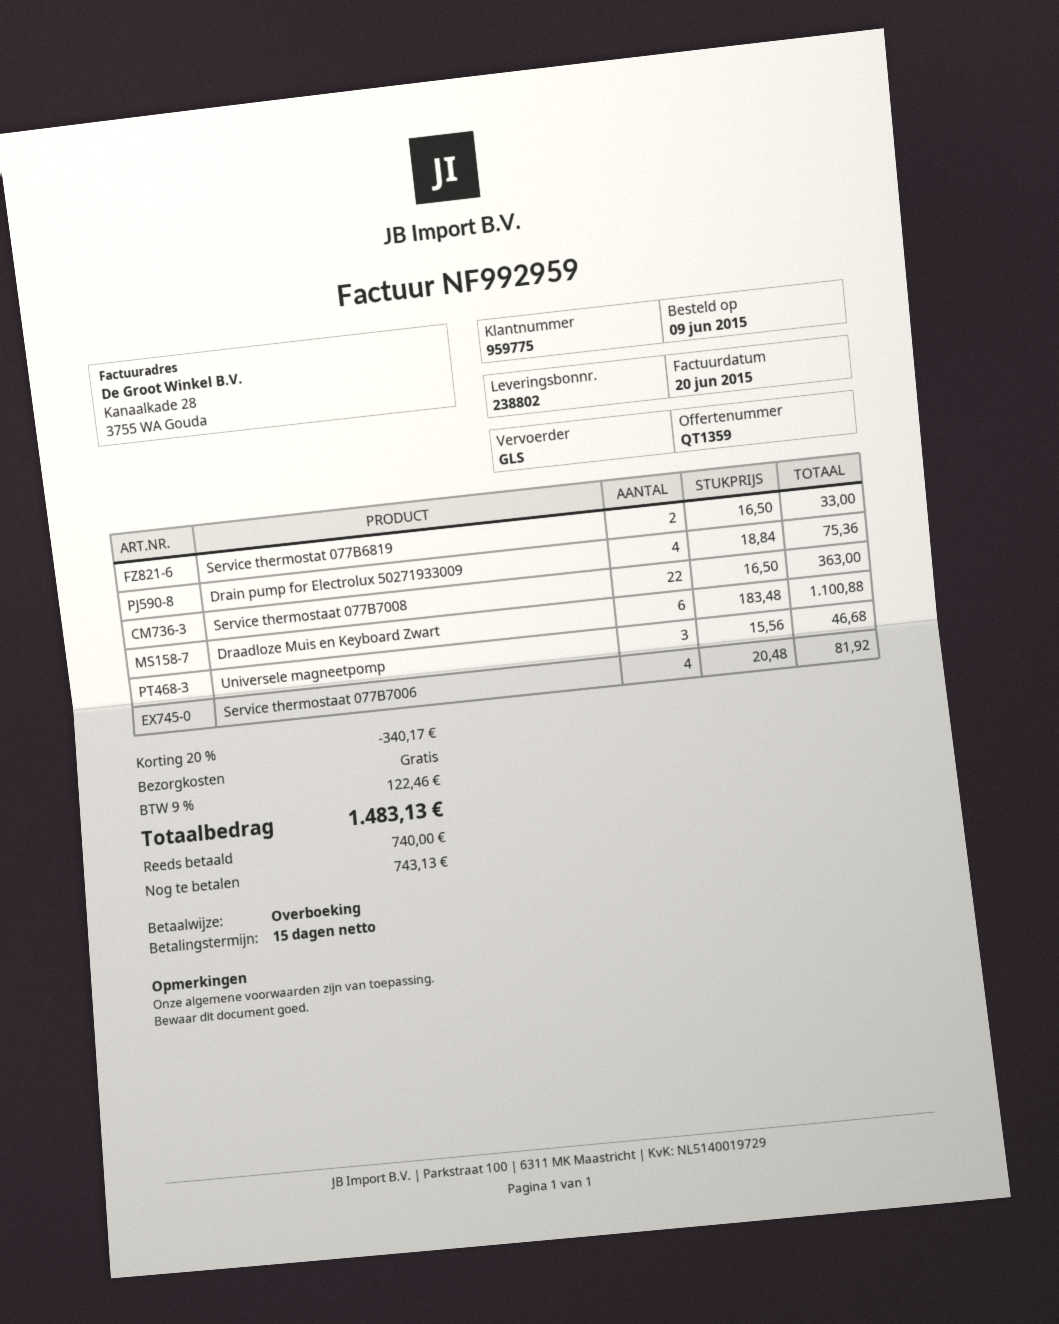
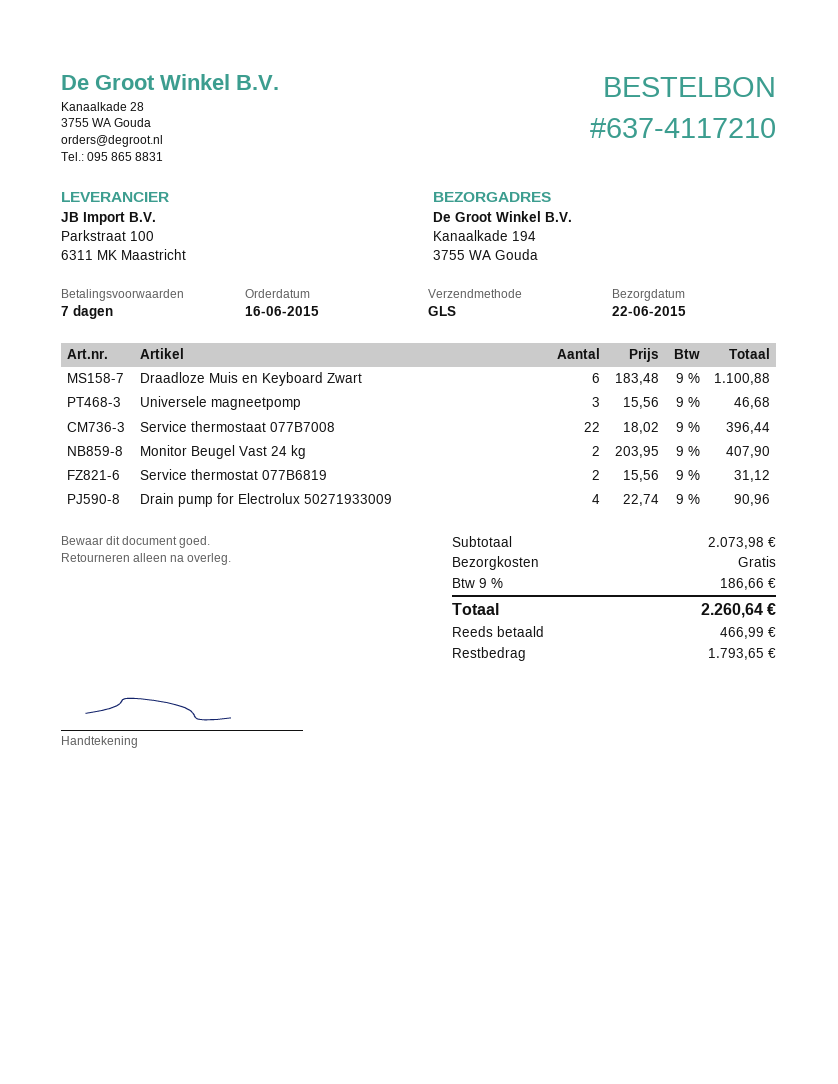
order date: 2015-06-09 -> 2015-06-16
payment terms: 15 days -> 7 days
Service thermostat 077B6819: 2 x 16.50 = 33.00 -> 2 x 15.56 = 31.12
Drain pump for Electrolux 50271933009: 4 x 18.84 = 75.36 -> 4 x 22.74 = 90.96
Service thermostaat 077B7008: 22 x 16.50 = 363.00 -> 22 x 18.02 = 396.44
Service thermostaat 077B7006: 4 x 20.48 = 81.92 -> none
Monitor Beugel Vast 24 kg: none -> 2 x 203.95 = 407.90
discount: 20% = 340.17 -> none
tax: 9% = 122.46 -> 9% = 186.66
total: 1483.13 -> 2260.64
deposit: 740.00 -> 466.99
balance: 743.13 -> 1793.65

